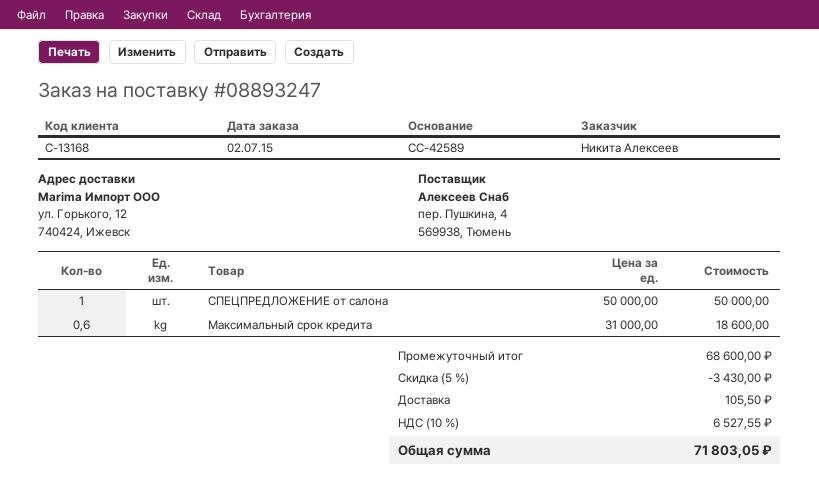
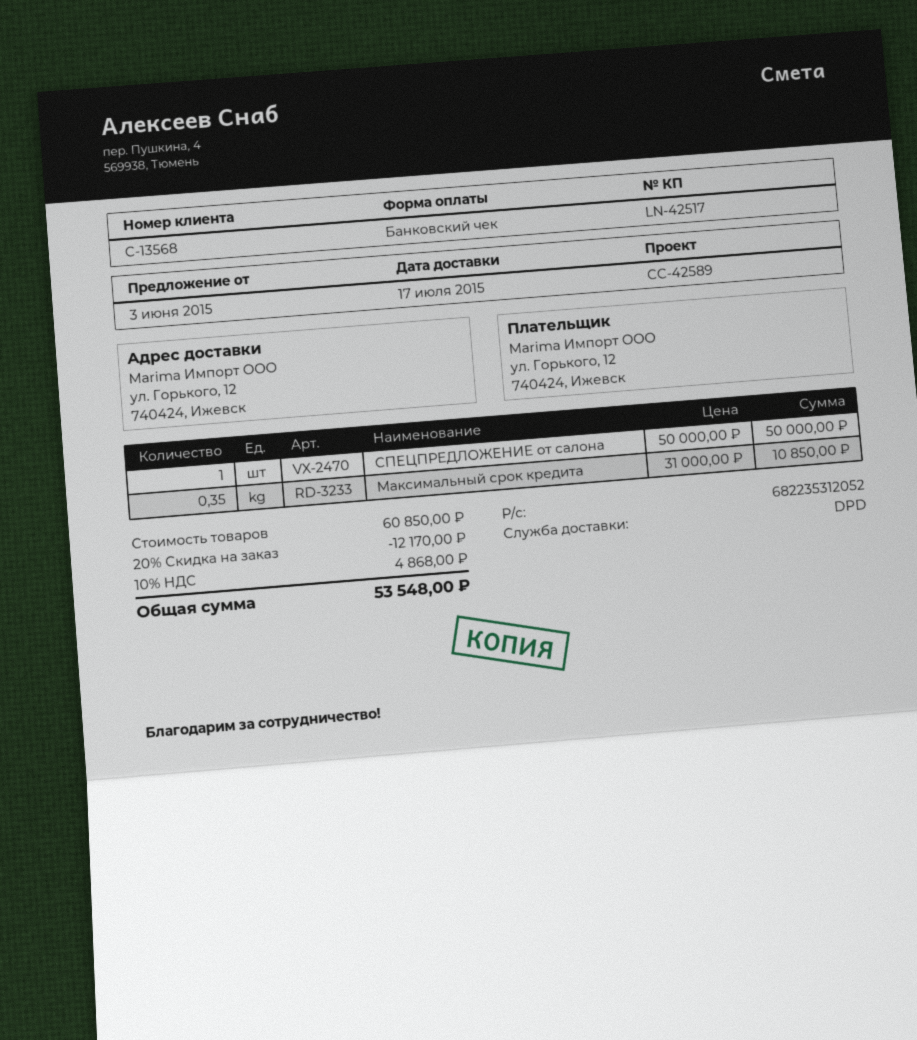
customer number: C-13168 -> C-13568
Максимальный срок кредита: 0.6 x 31000.00 = 18600.00 -> 0.35 x 31000.00 = 10850.00
subtotal: 68600.00 -> 60850.00
discount: 5% = 3430.00 -> 20% = 12170.00
shipping: 105.50 -> none
tax: 10% = 6527.55 -> 10% = 4868.00
total: 71803.05 -> 53548.00

